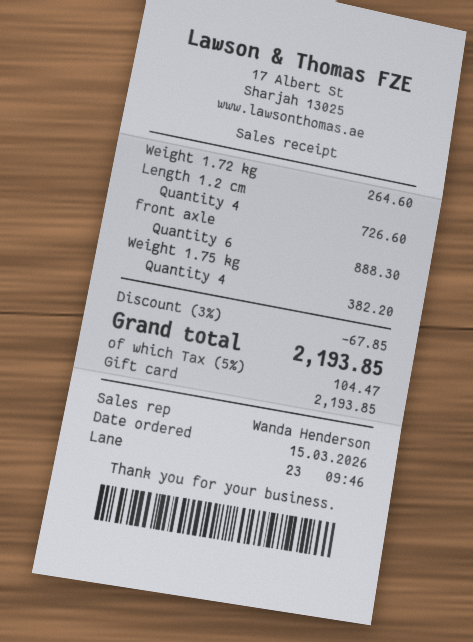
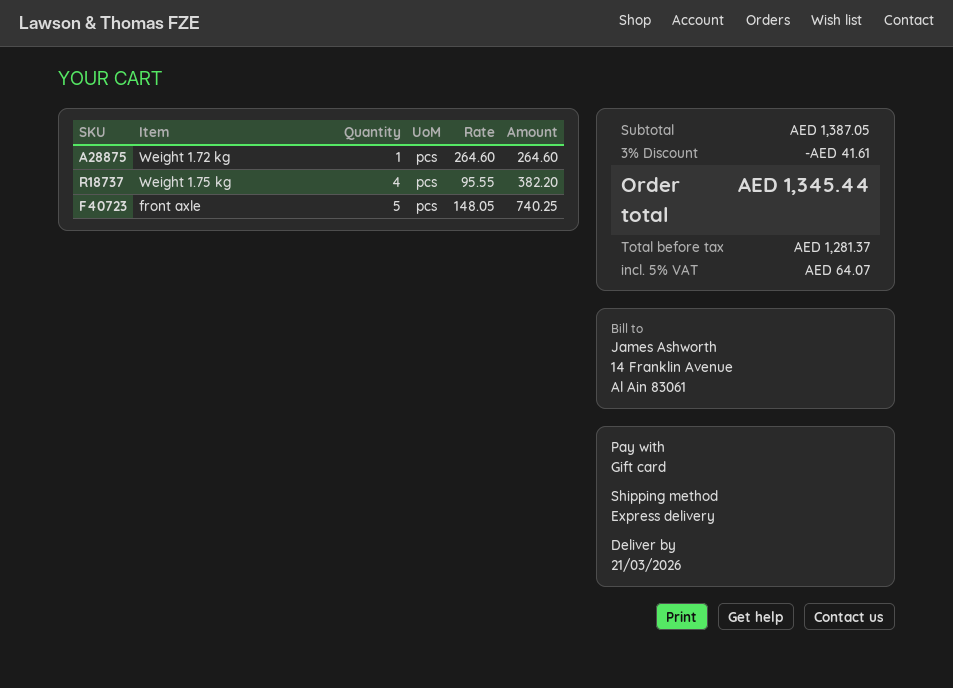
Length 1.2 cm: 4 for 726.60 -> none
front axle: 6 for 888.30 -> 5 for 740.25
discount: 3% = 67.85 -> 3% = 41.61
tax: 5% = 104.47 -> 5% = 64.07
total: 2193.85 -> 1345.44

